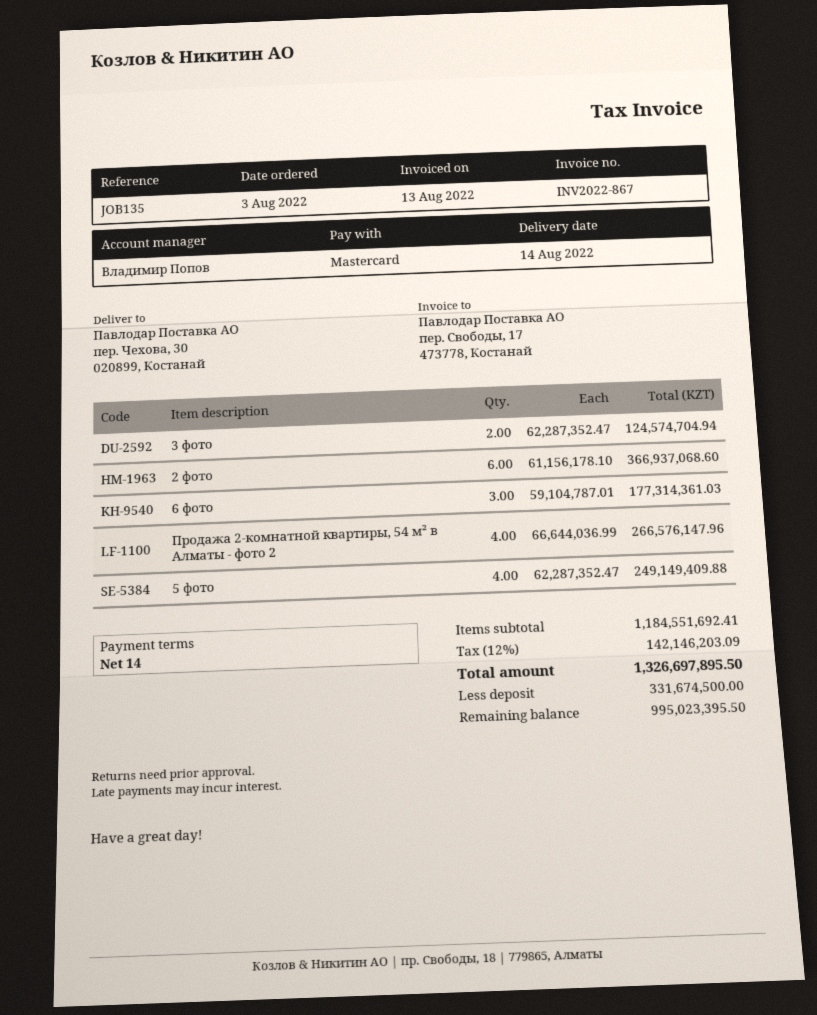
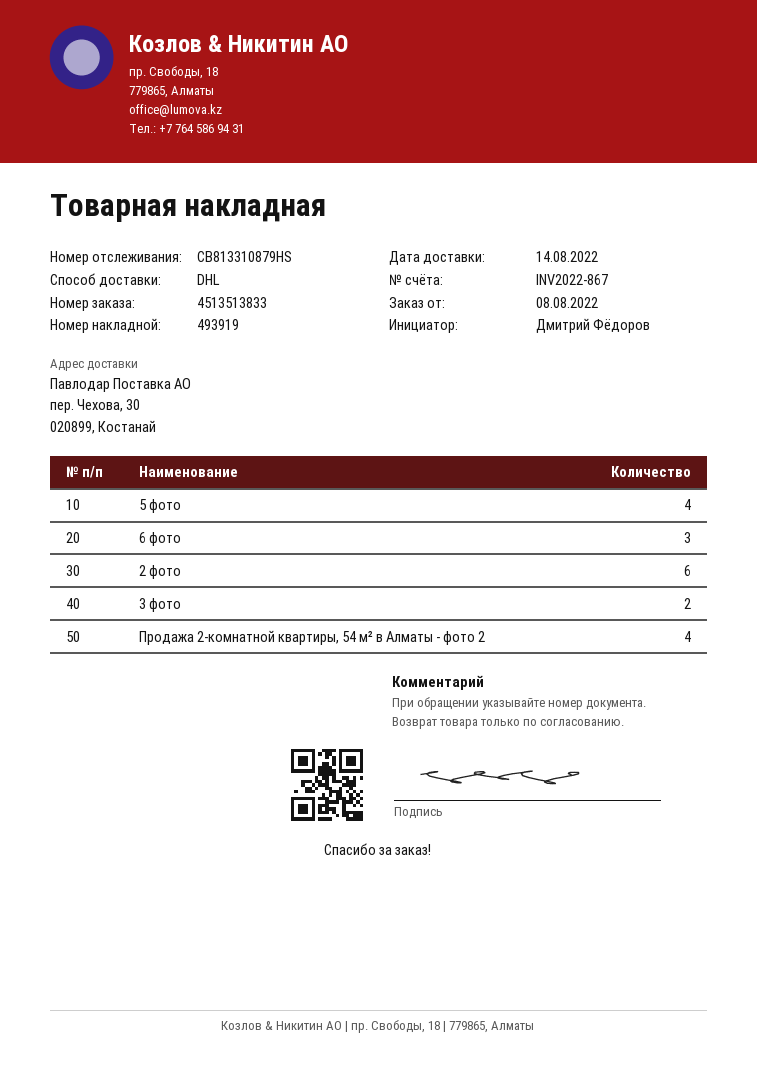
order date: 2022-08-03 -> 2022-08-08

